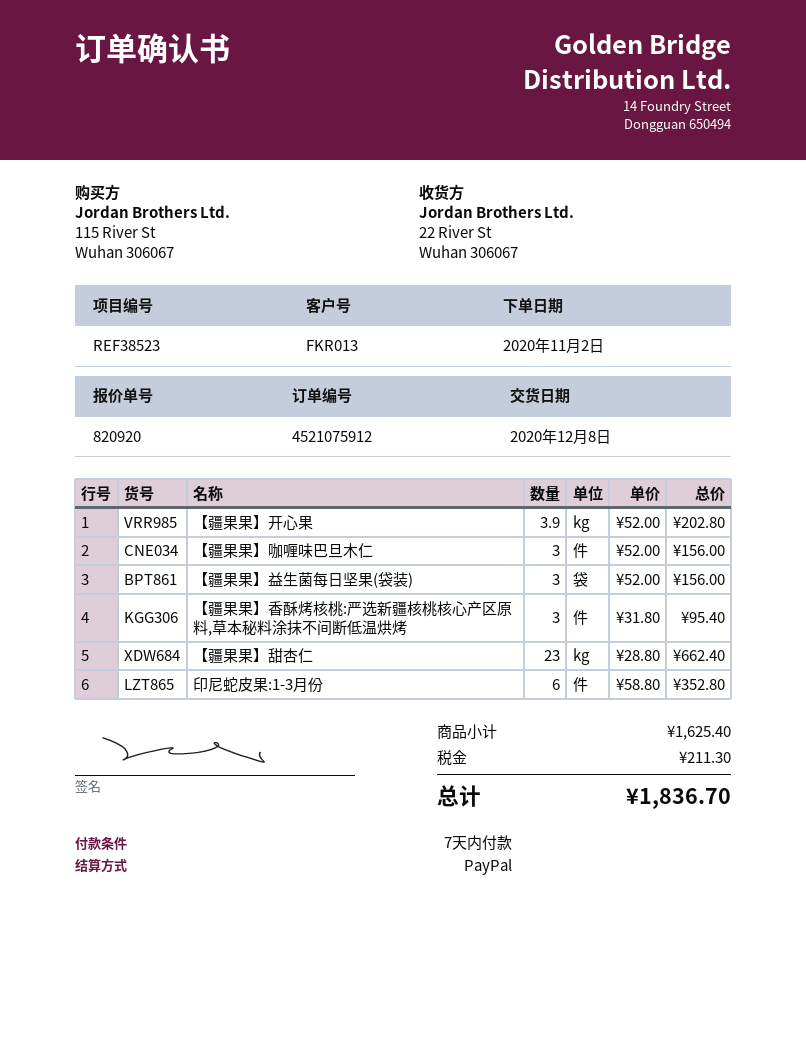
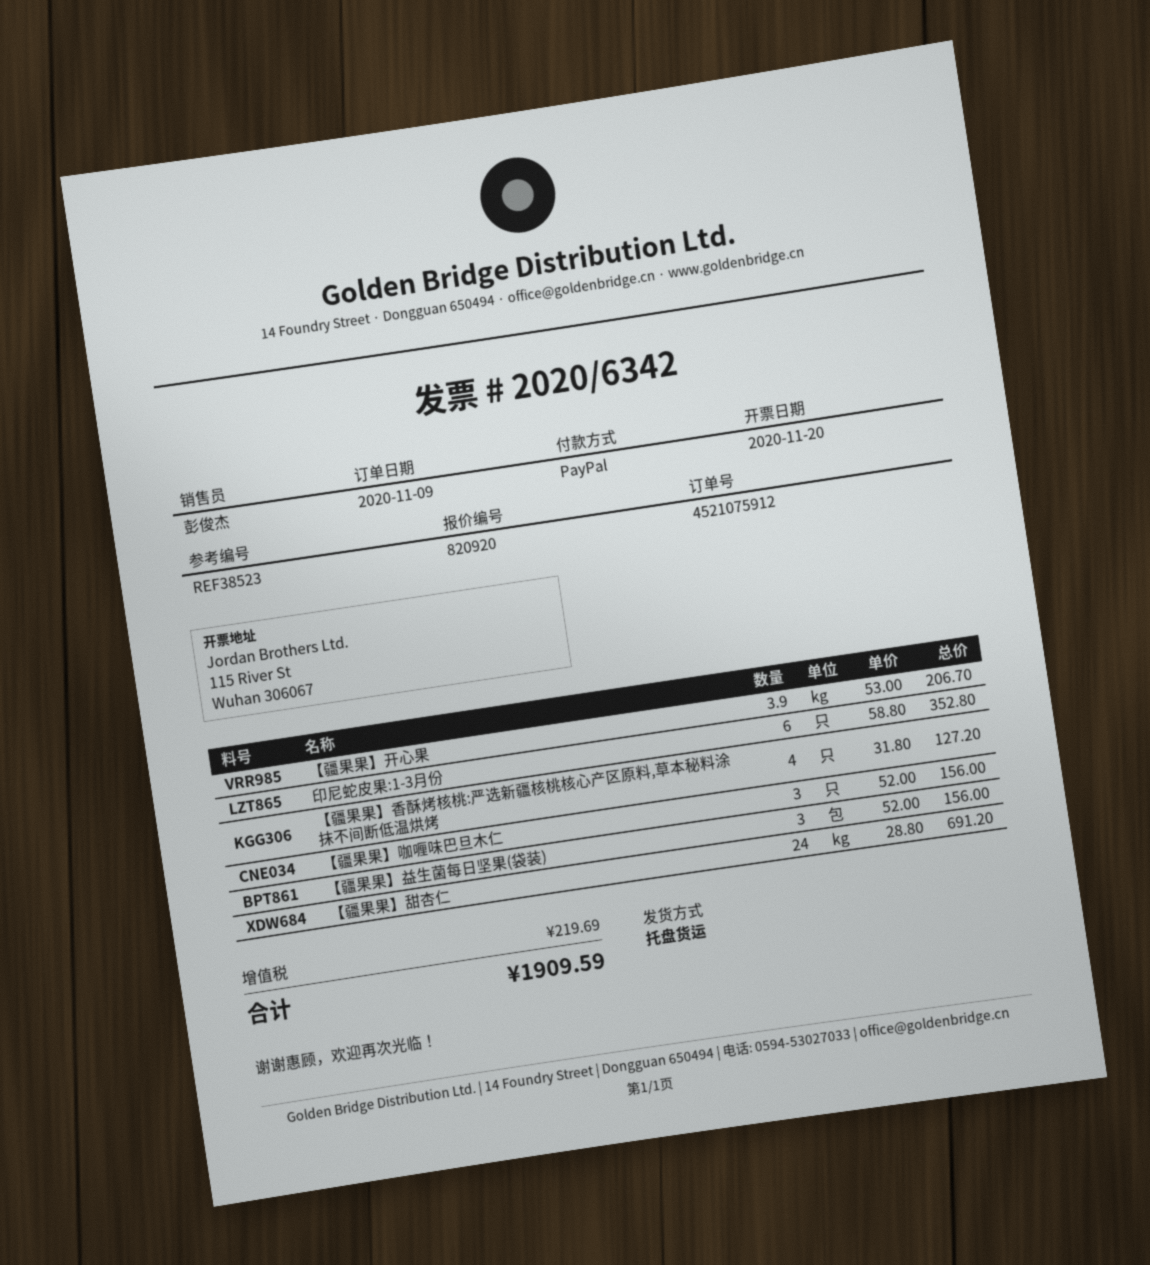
order date: 2020-11-02 -> 2020-11-09
【疆果果】开心果: 3.9 x 52.00 = 202.80 -> 3.9 x 53.00 = 206.70
【疆果果】香酥烤核桃:严选新疆核桃核心产区原料,草本秘料涂抹不间断低温烘烤: 3 x 31.80 = 95.40 -> 4 x 31.80 = 127.20
【疆果果】甜杏仁: 23 x 28.80 = 662.40 -> 24 x 28.80 = 691.20
tax: 211.30 -> 219.69
total: 1836.70 -> 1909.59

